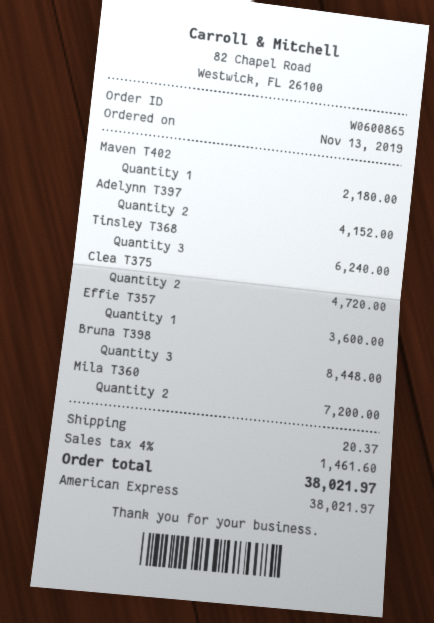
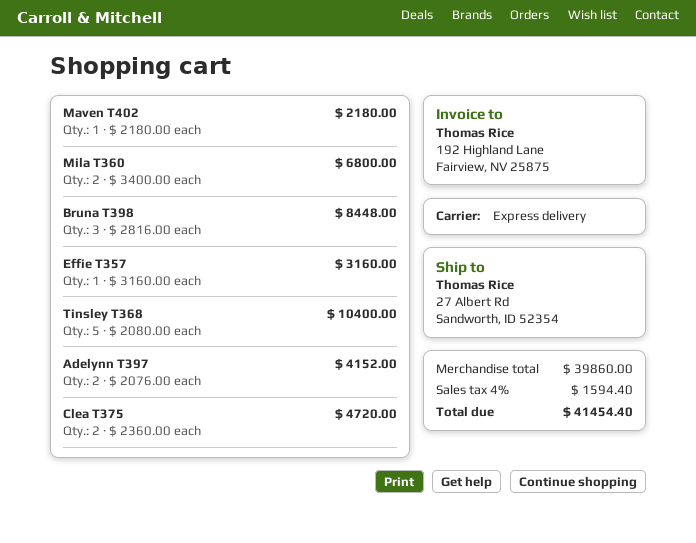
Tinsley T368: 3 for 6240.00 -> 5 for 10400.00
Effie T357: 1 for 3600.00 -> 1 for 3160.00
Mila T360: 2 for 7200.00 -> 2 for 6800.00
shipping: 20.37 -> none
tax: 4% = 1461.60 -> 4% = 1594.40
total: 38021.97 -> 41454.40

